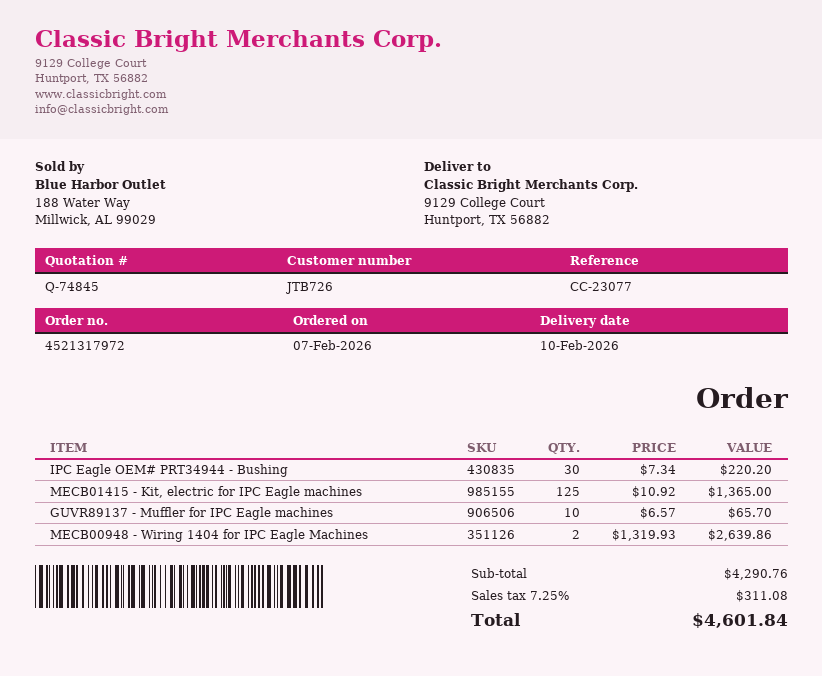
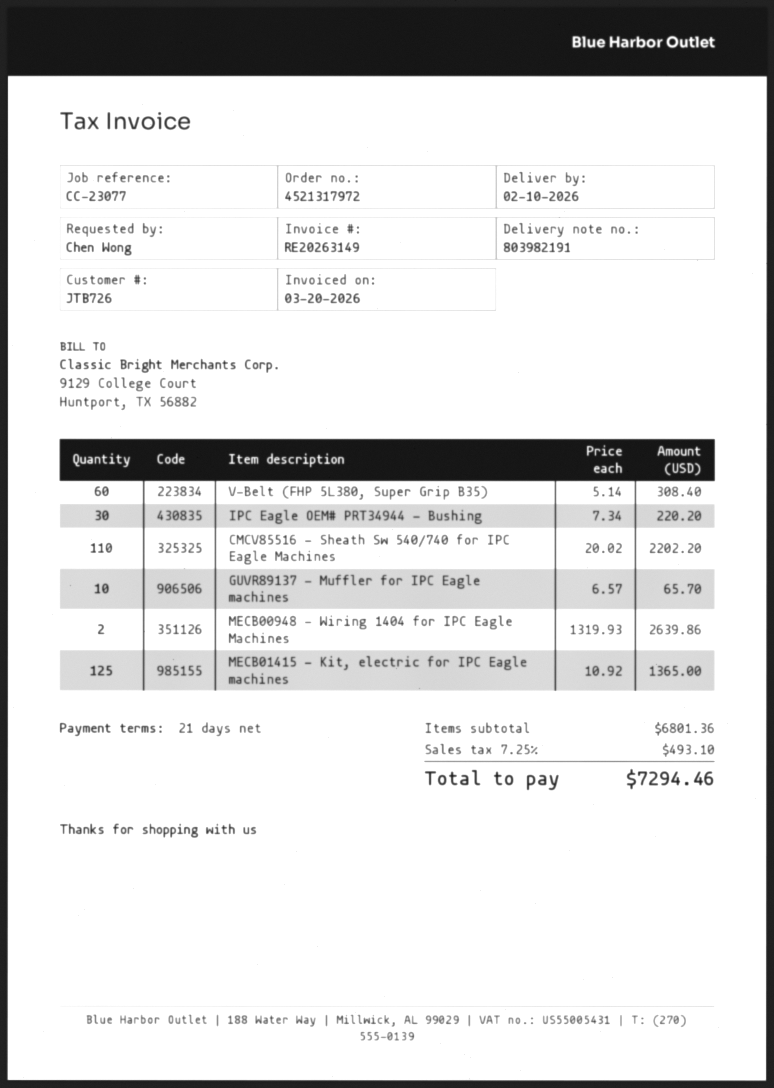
V-Belt (FHP 5L380, Super Grip B35): none -> 60 x 5.14 = 308.40
CMCV85516 - Sheath Sw 540/740 for IPC Eagle Machines: none -> 110 x 20.02 = 2202.20
subtotal: 4290.76 -> 6801.36
tax: 7.25% = 311.08 -> 7.25% = 493.10
total: 4601.84 -> 7294.46

